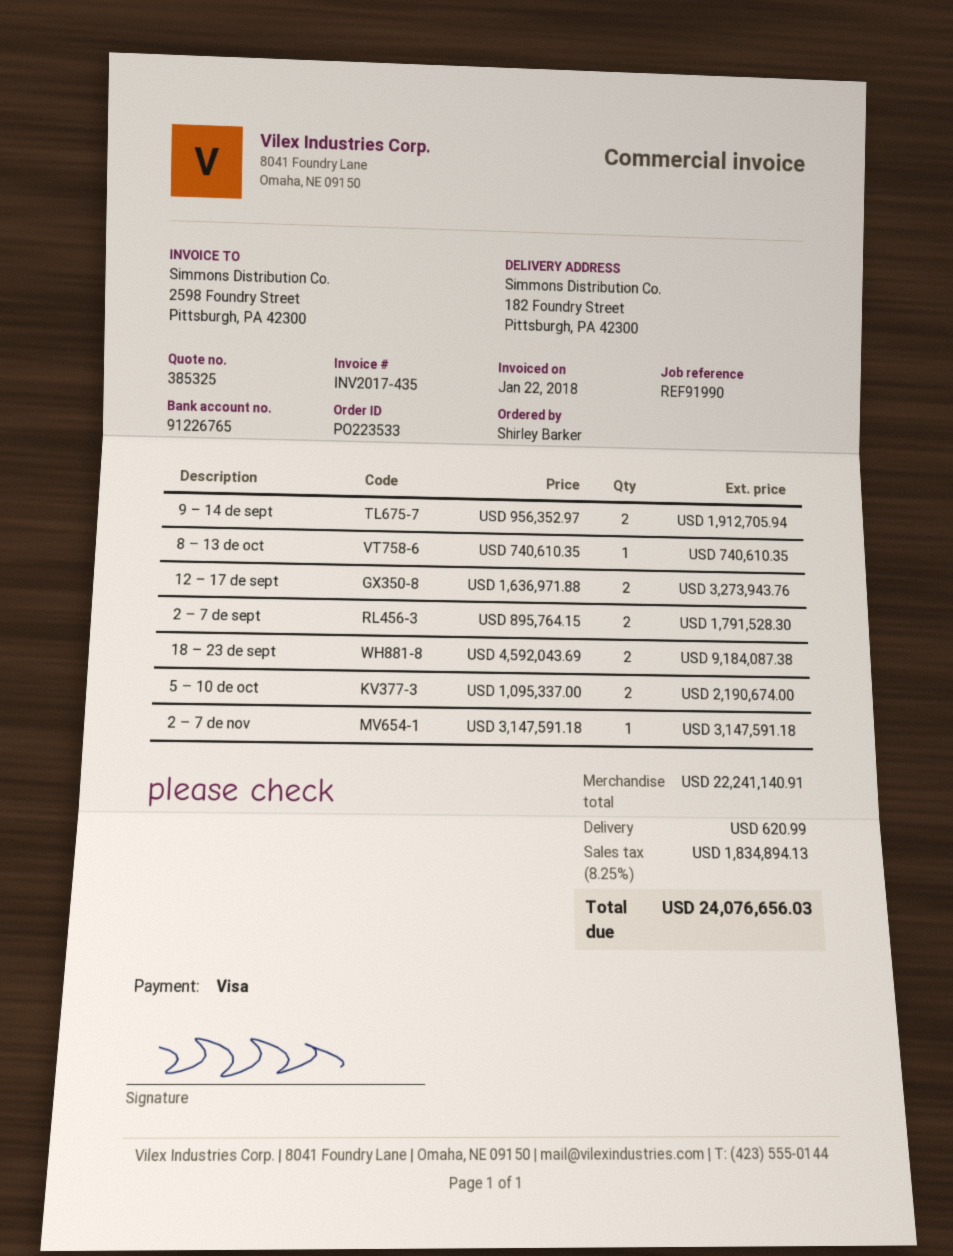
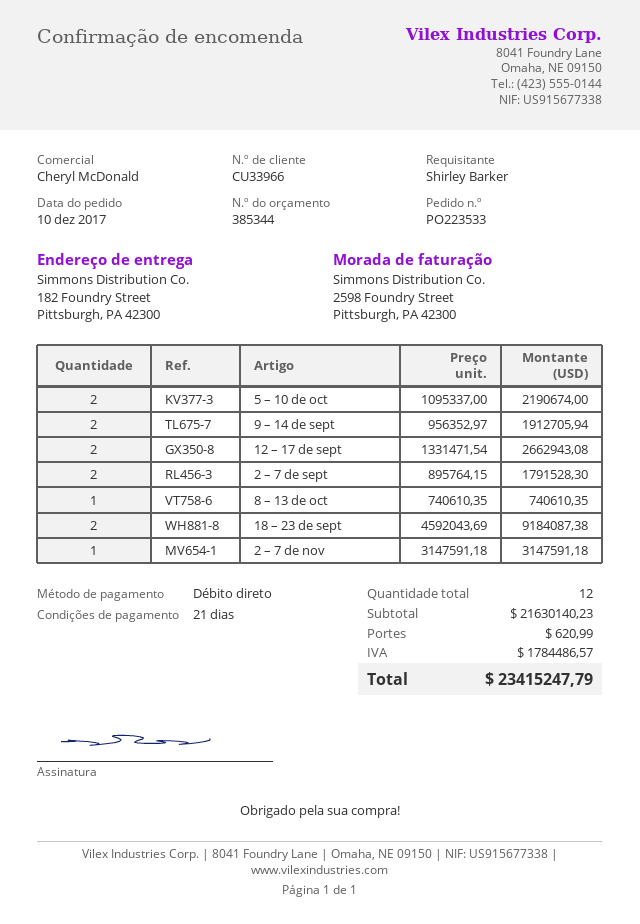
quote number: 385325 -> 385344
payment method: Visa -> direct debit
12 – 17 de sept: 2 x 1636971.88 = 3273943.76 -> 2 x 1331471.54 = 2662943.08
subtotal: 22241140.91 -> 21630140.23
tax: 1834894.13 -> 1784486.57
total: 24076656.03 -> 23415247.79

